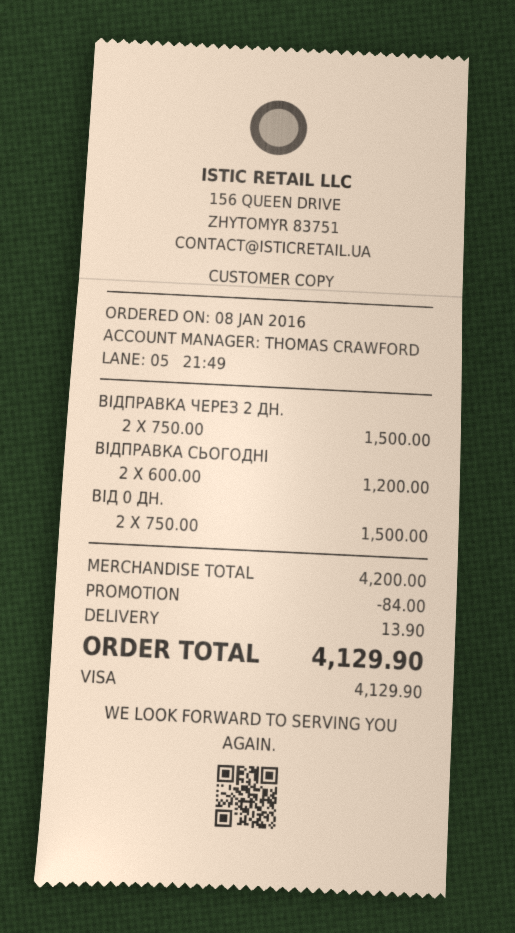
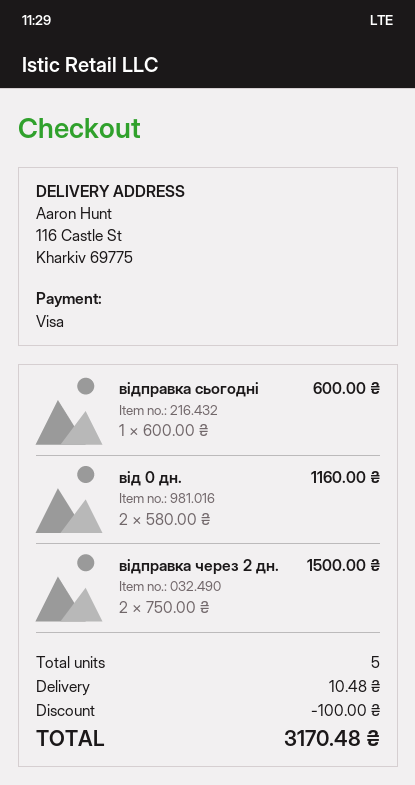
ВІДПРАВКА СЬОГОДНІ: 2 x 600.00 = 1200.00 -> 1 x 600.00 = 600.00
ВІД 0 ДН.: 2 x 750.00 = 1500.00 -> 2 x 580.00 = 1160.00
discount: 84.00 -> 100.00
shipping: 13.90 -> 10.48
total: 4129.90 -> 3170.48

